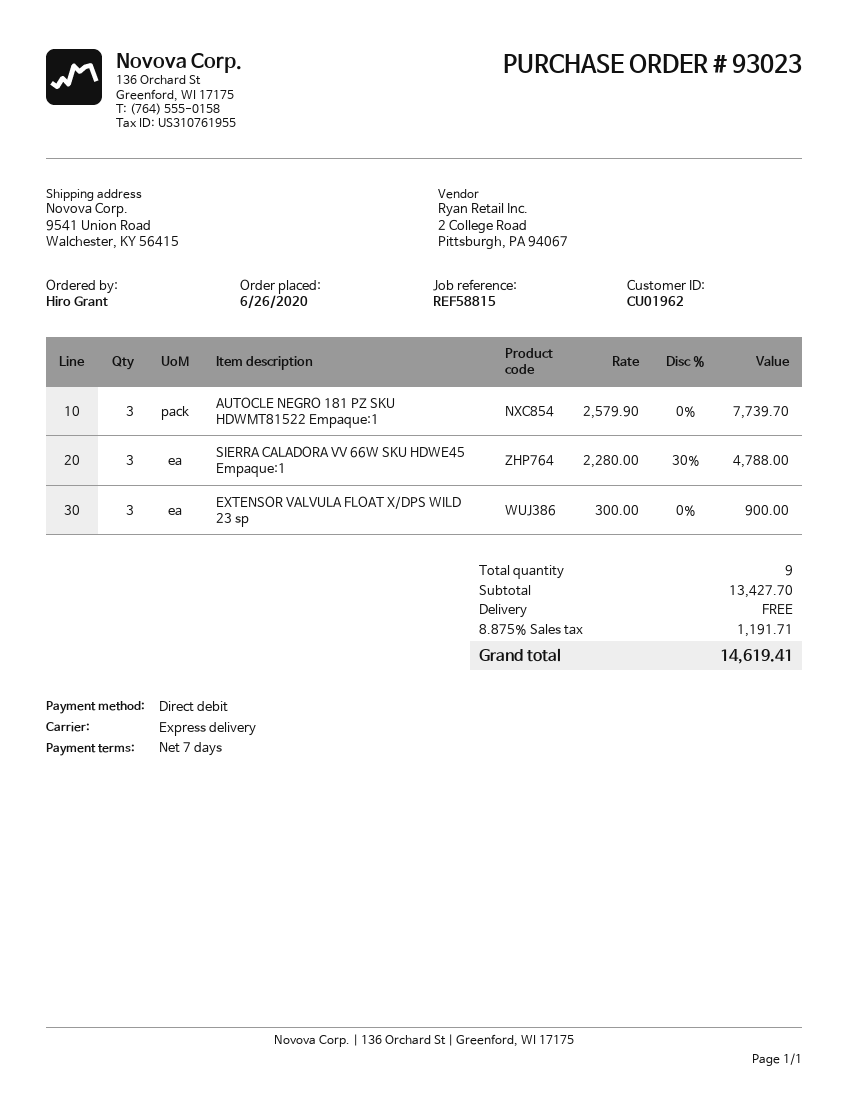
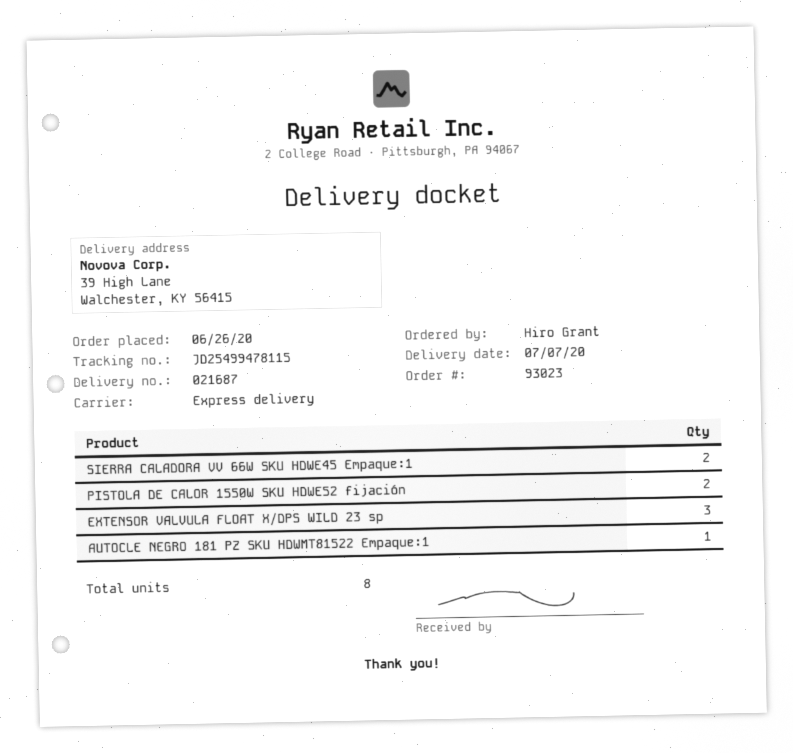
ship to: 9541 Union Road, Walchester, KY 56415 -> 39 High Lane, Walchester, KY 56415
AUTOCLE NEGRO 181 PZ SKU HDWMT81522 Empaque:1: 3 -> 1
SIERRA CALADORA VV 66W SKU HDWE45 Empaque:1: 3 -> 2
PISTOLA DE CALOR 1550W SKU HDWE52 fijación: none -> 2
total quantity: 9 -> 8

